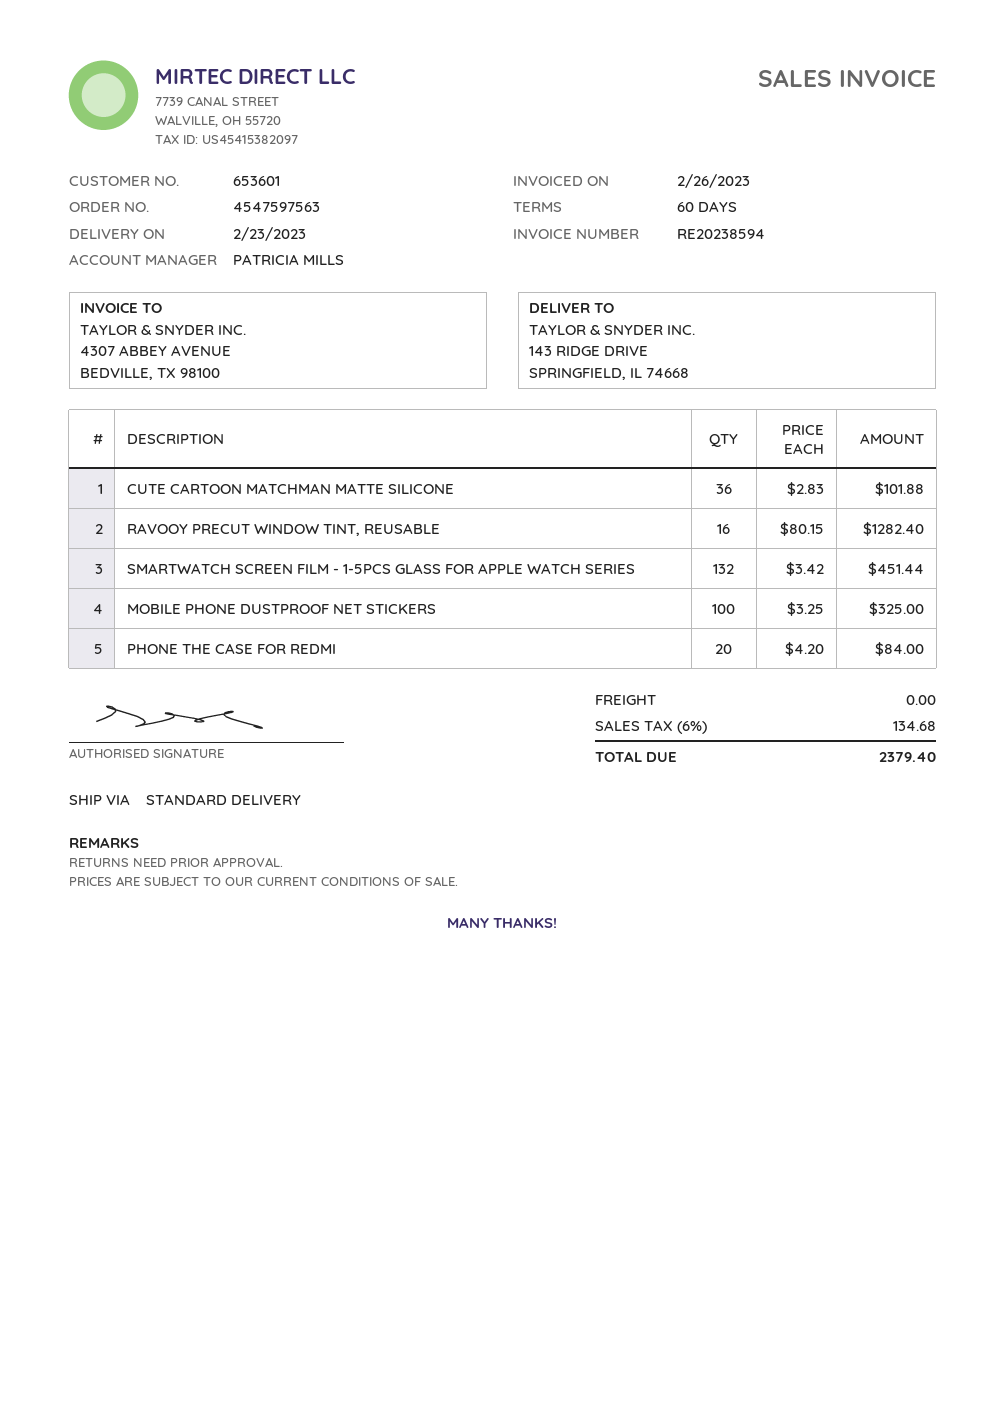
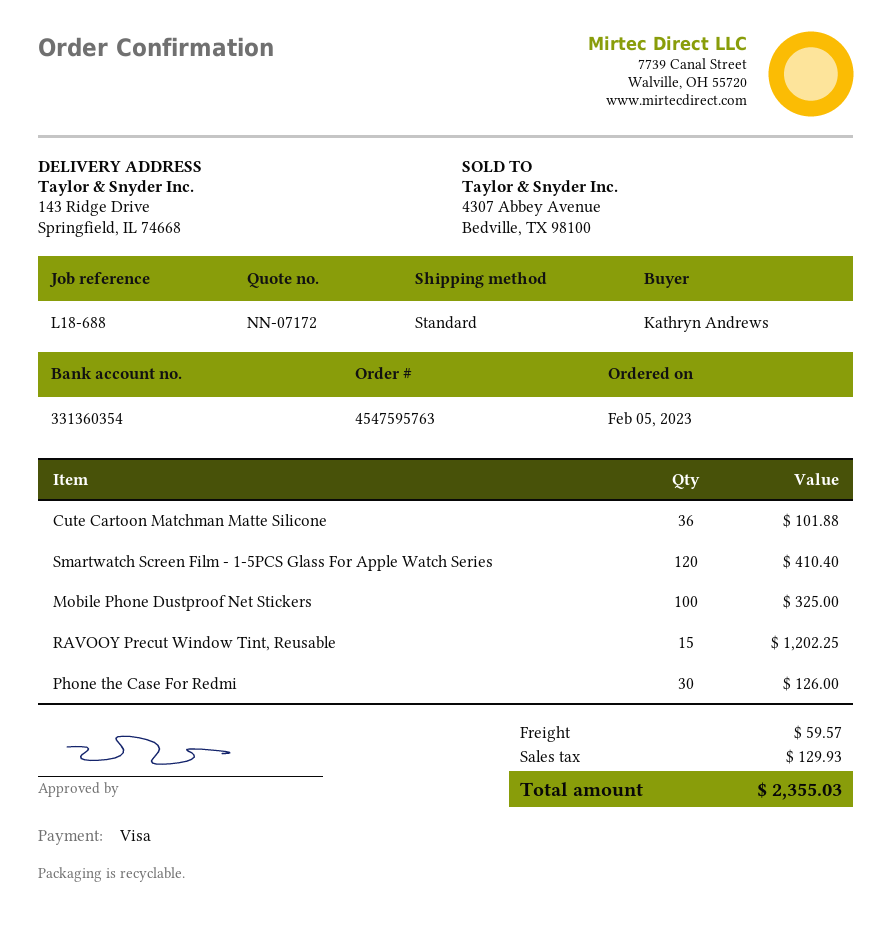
order number: 4547597563 -> 4547595763
RAVOOY PRECUT WINDOW TINT, REUSABLE: 16 for 1282.40 -> 15 for 1202.25
SMARTWATCH SCREEN FILM - 1-5PCS GLASS FOR APPLE WATCH SERIES: 132 for 451.44 -> 120 for 410.40
PHONE THE CASE FOR REDMI: 20 for 84.00 -> 30 for 126.00
shipping: 0.00 -> 59.57
tax: 134.68 -> 129.93
total: 2379.40 -> 2355.03

